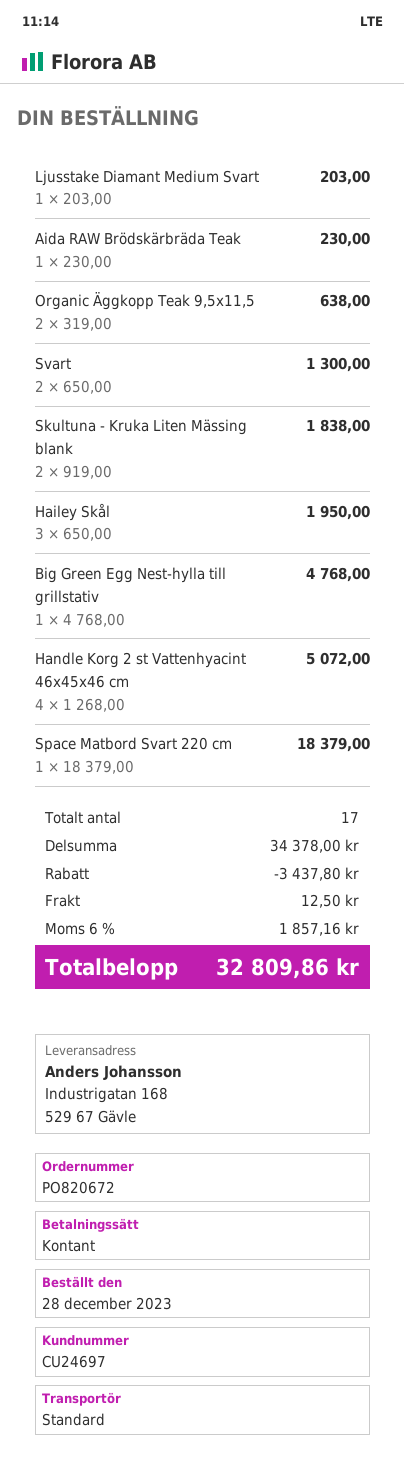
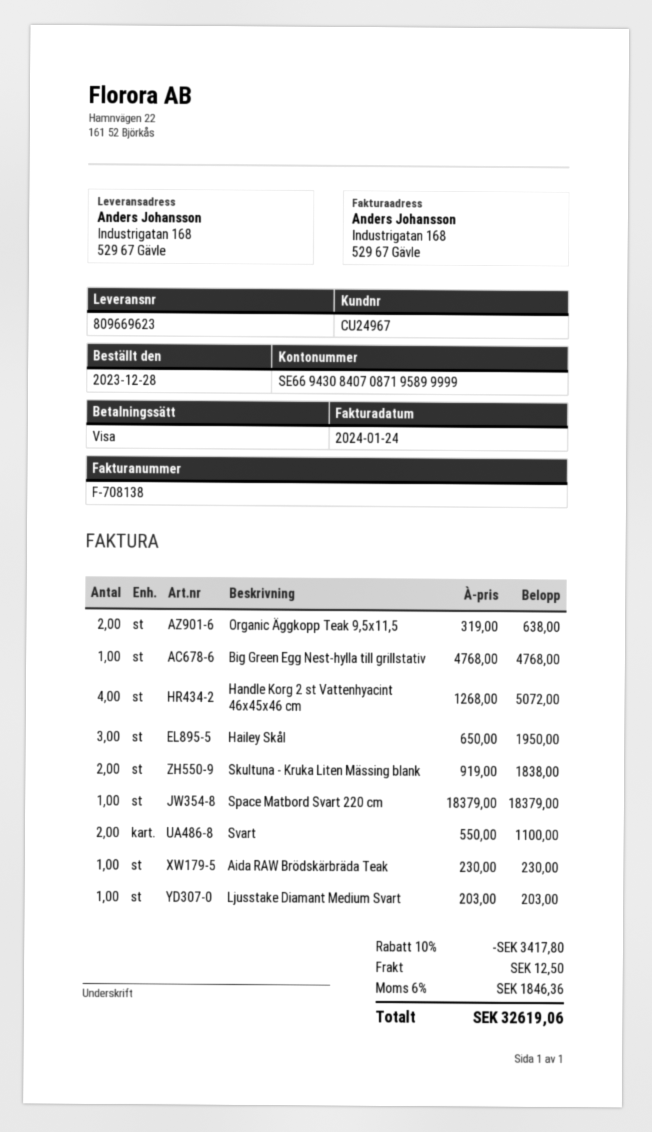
customer number: CU24697 -> CU24967
payment method: cash -> Visa
Svart: 2 x 650.00 = 1300.00 -> 2 x 550.00 = 1100.00
discount: 3437.80 -> 3417.80
tax: 6% = 1857.16 -> 6% = 1846.36
total: 32809.86 -> 32619.06

